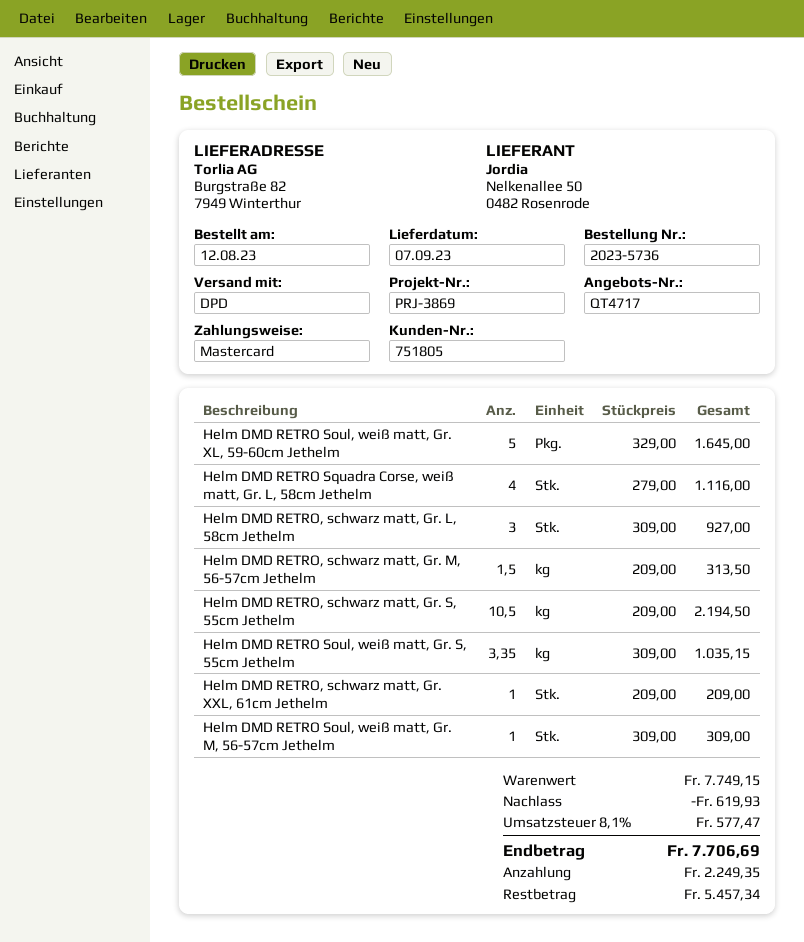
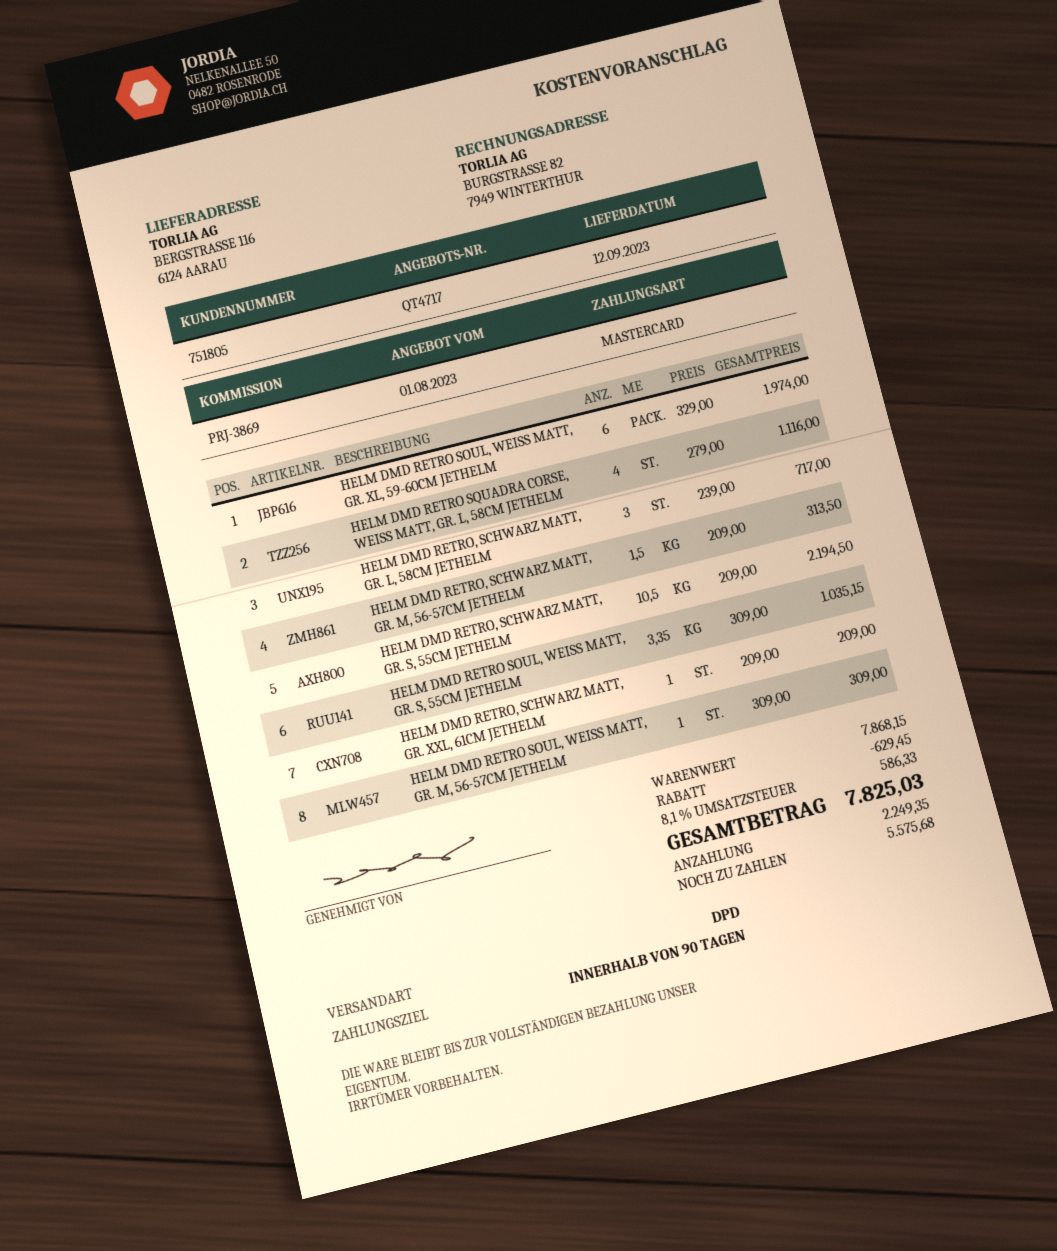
delivery date: 2023-09-07 -> 2023-09-12
ship to: Burgstraße 82, 7949 Winterthur -> BERGSTRASSE 116, 6124 AARAU
Helm DMD RETRO Soul, weiß matt, Gr. XL, 59-60cm Jethelm: 5 x 329.00 = 1645.00 -> 6 x 329.00 = 1974.00
Helm DMD RETRO, schwarz matt, Gr. L, 58cm Jethelm: 3 x 309.00 = 927.00 -> 3 x 239.00 = 717.00
subtotal: 7749.15 -> 7868.15
discount: 619.93 -> 629.45
tax: 8.1% = 577.47 -> 8.1% = 586.33
total: 7706.69 -> 7825.03
balance: 5457.34 -> 5575.68

